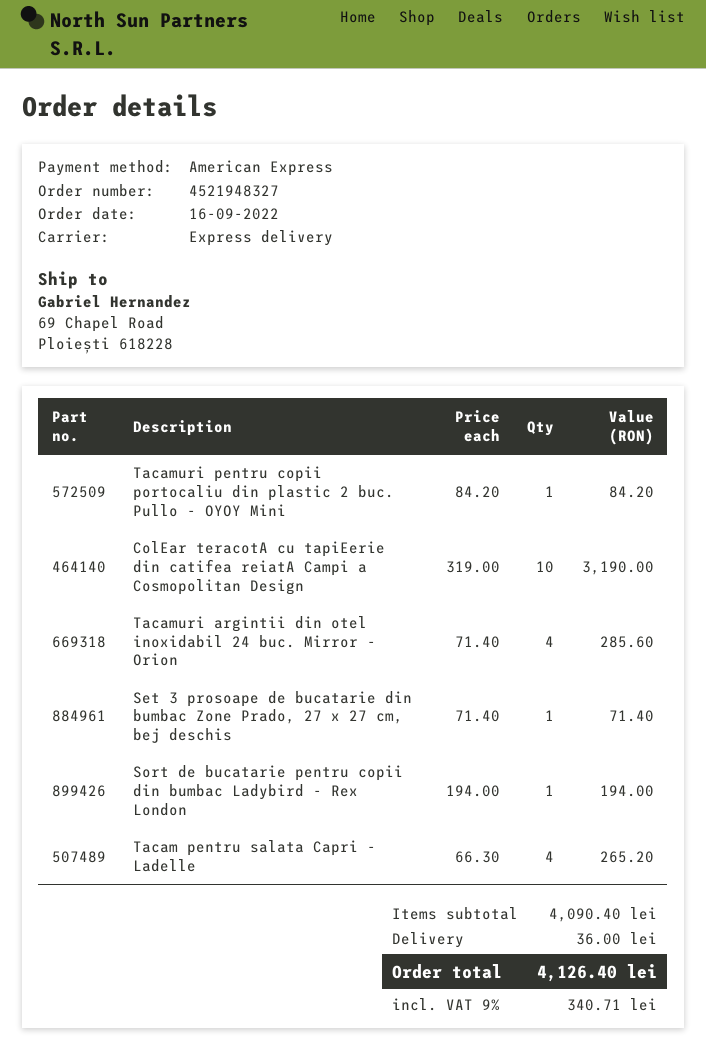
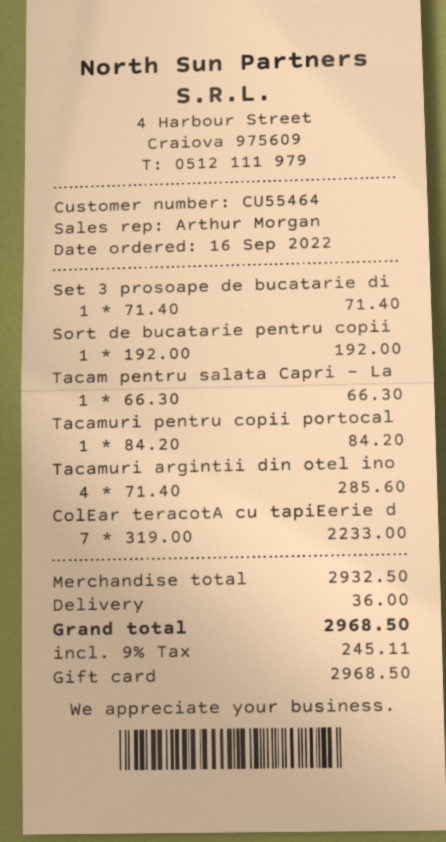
payment method: American Express -> gift card
ColEar teracotA cu tapiEerie din catifea reiatA Campi a Cosmopolitan Design: 10 x 319.00 = 3190.00 -> 7 x 319.00 = 2233.00
Sort de bucatarie pentru copii din bumbac Ladybird - Rex London: 1 x 194.00 = 194.00 -> 1 x 192.00 = 192.00
Tacam pentru salata Capri - Ladelle: 4 x 66.30 = 265.20 -> 1 x 66.30 = 66.30
subtotal: 4090.40 -> 2932.50
tax: 9% = 340.71 -> 9% = 245.11
total: 4126.40 -> 2968.50

